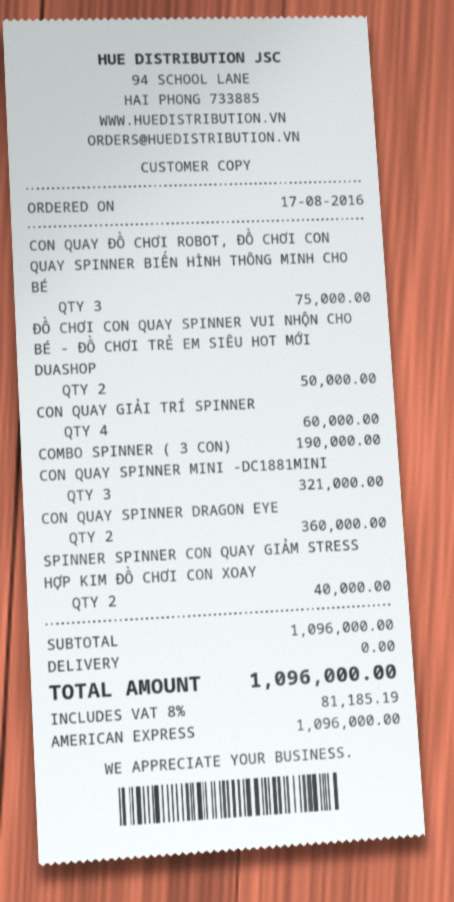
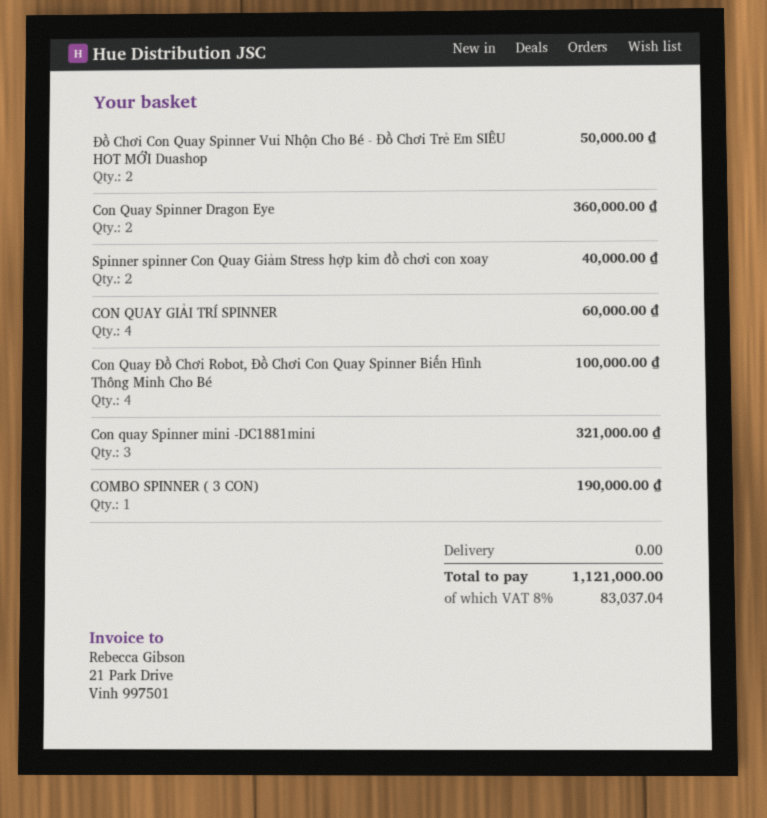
CON QUAY ĐỒ CHƠI ROBOT, ĐỒ CHƠI CON QUAY SPINNER BIẾN HÌNH THÔNG MINH CHO BÉ: 3 for 75000.00 -> 4 for 100000.00
tax: 8% = 81185.19 -> 8% = 83037.04
total: 1096000.00 -> 1121000.00

